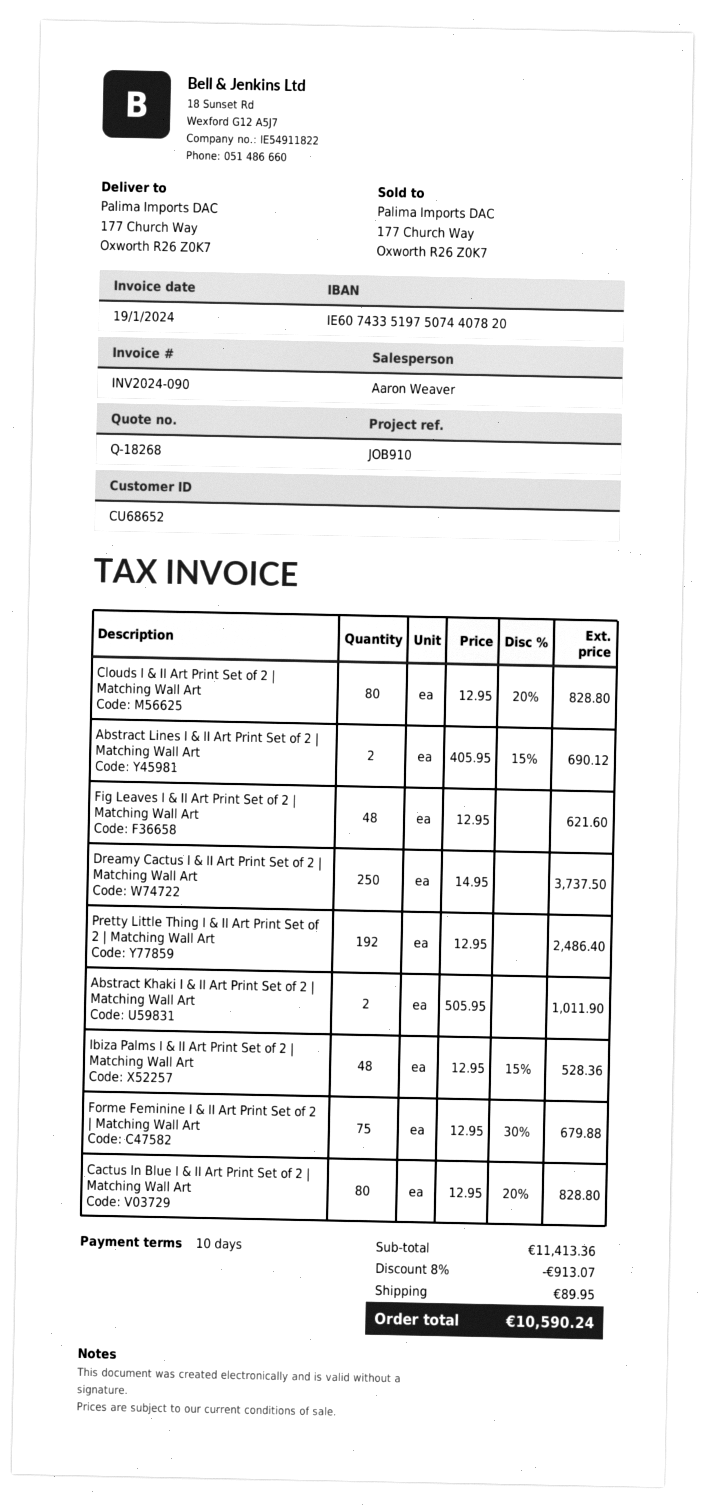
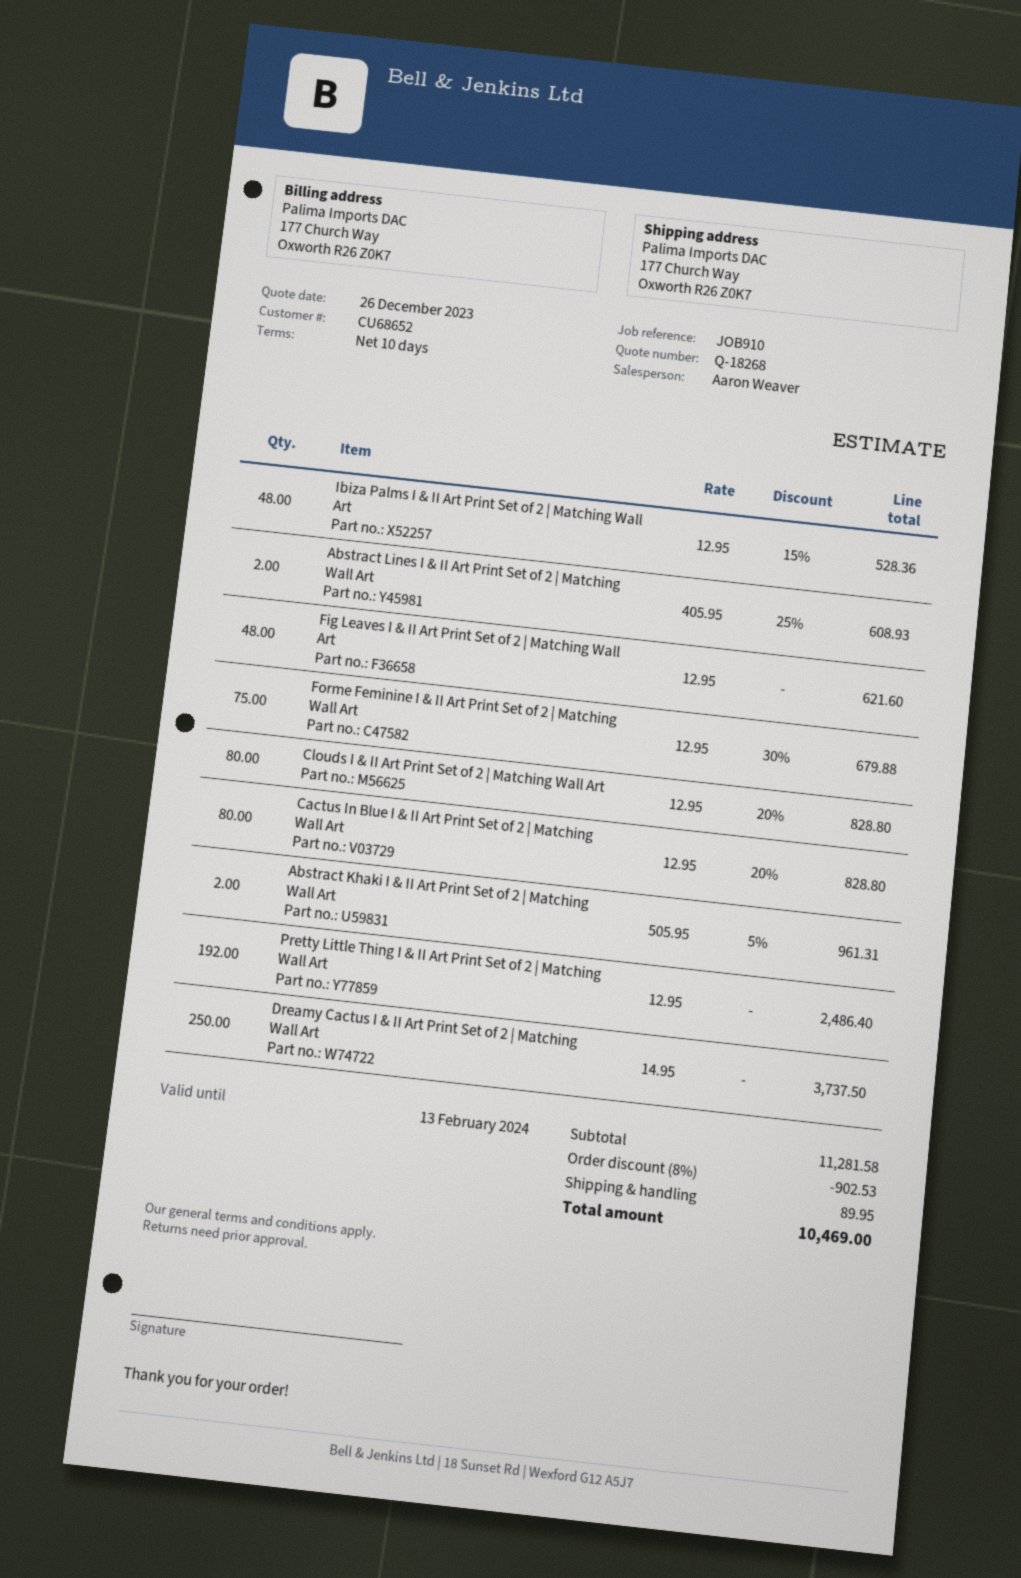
Abstract Lines I & II Art Print Set of 2 | Matching Wall Art: 2 x 405.95 - 15% = 690.12 -> 2 x 405.95 - 25% = 608.93
Abstract Khaki I & II Art Print Set of 2 | Matching Wall Art: 2 x 505.95 = 1011.90 -> 2 x 505.95 - 5% = 961.31
subtotal: 11413.36 -> 11281.58
discount: 8% = 913.07 -> 8% = 902.53
total: 10590.24 -> 10469.00

